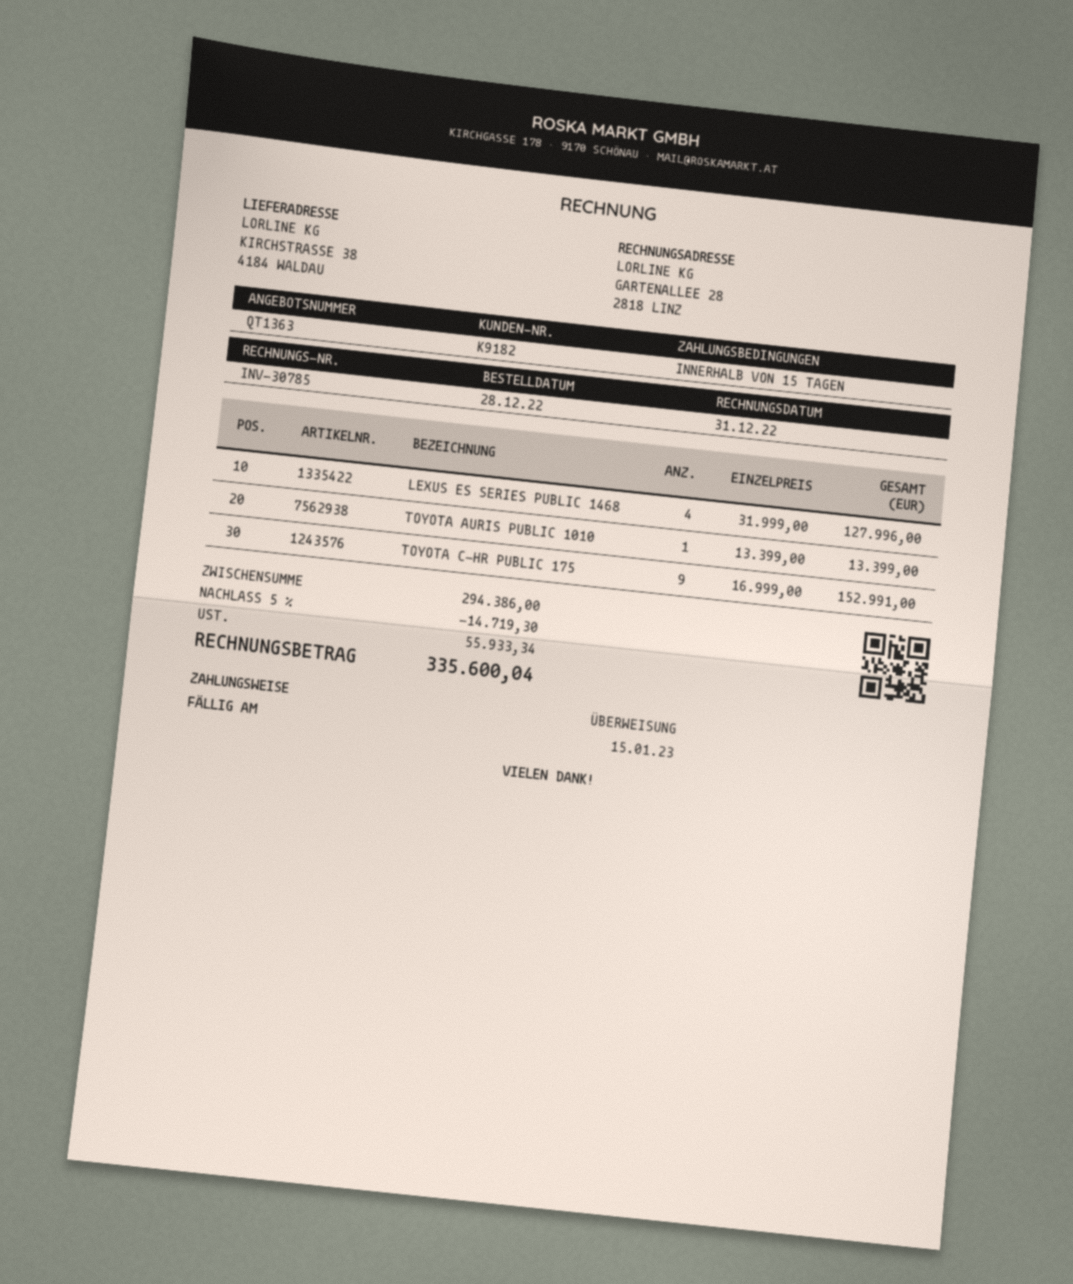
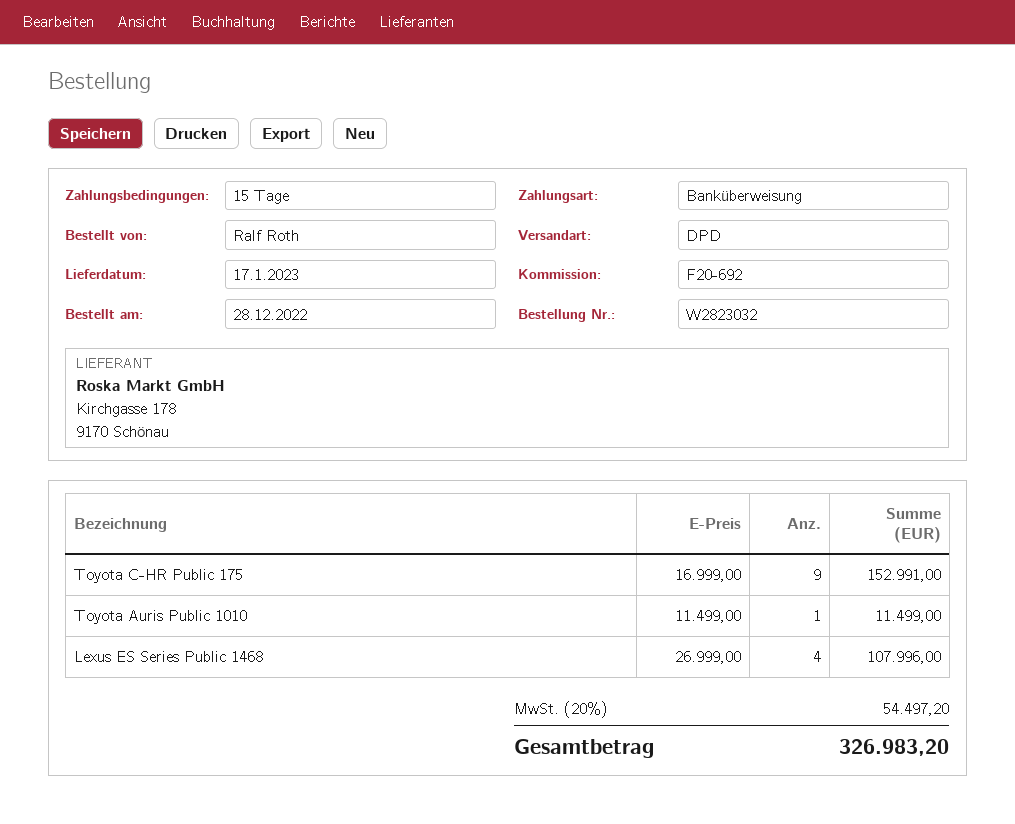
LEXUS ES SERIES PUBLIC 1468: 4 x 31999.00 = 127996.00 -> 4 x 26999.00 = 107996.00
TOYOTA AURIS PUBLIC 1010: 1 x 13399.00 = 13399.00 -> 1 x 11499.00 = 11499.00
discount: 5% = 14719.30 -> none
tax: 55933.34 -> 54497.20
total: 335600.04 -> 326983.20

